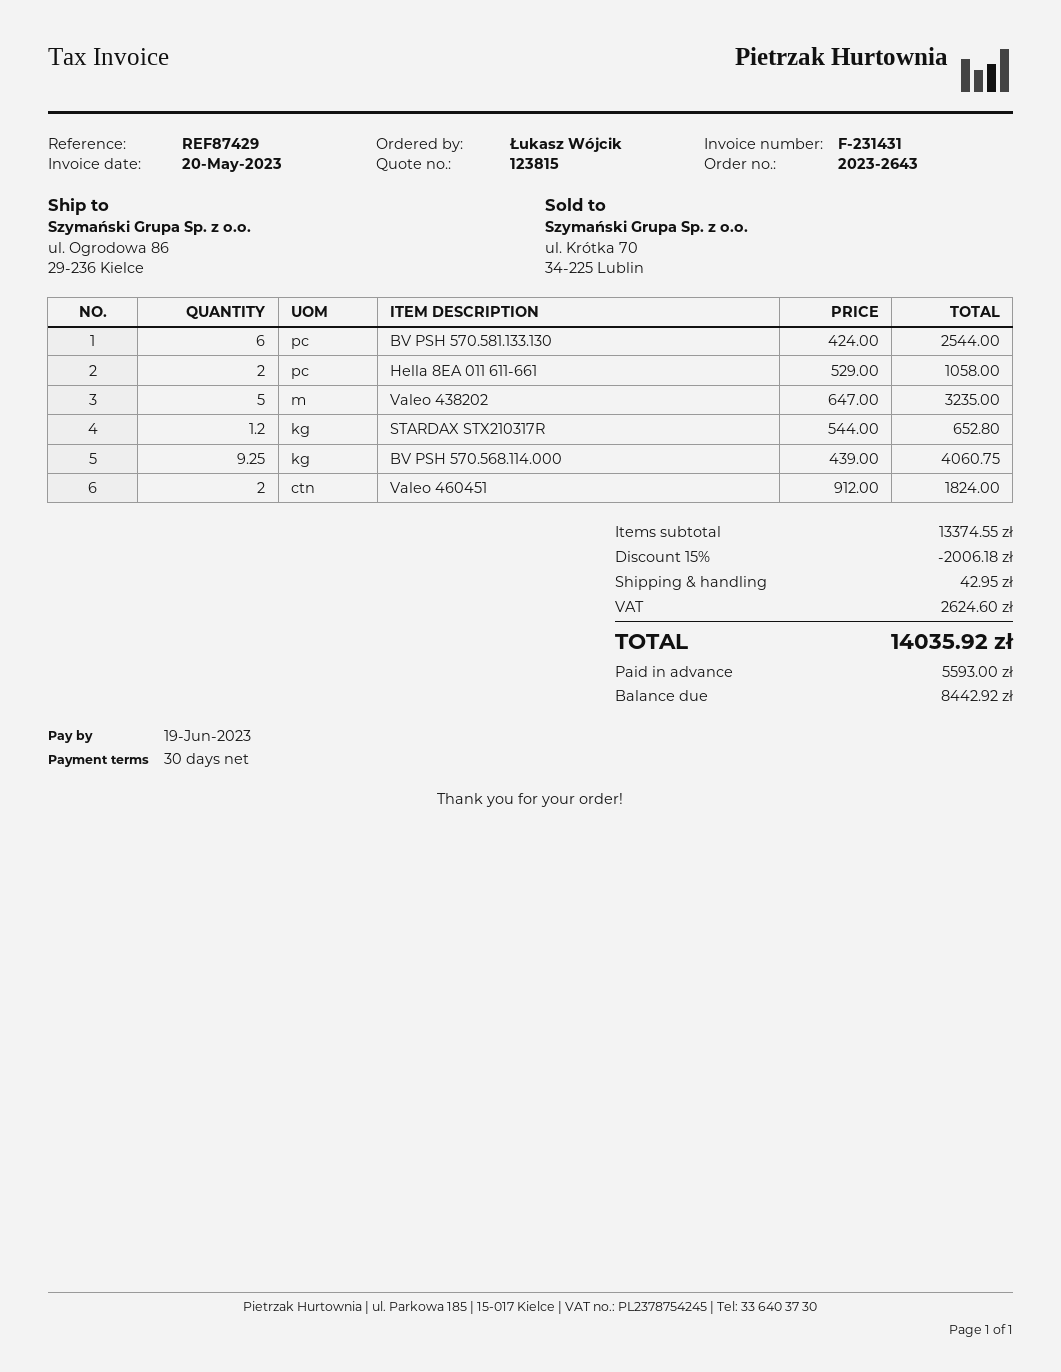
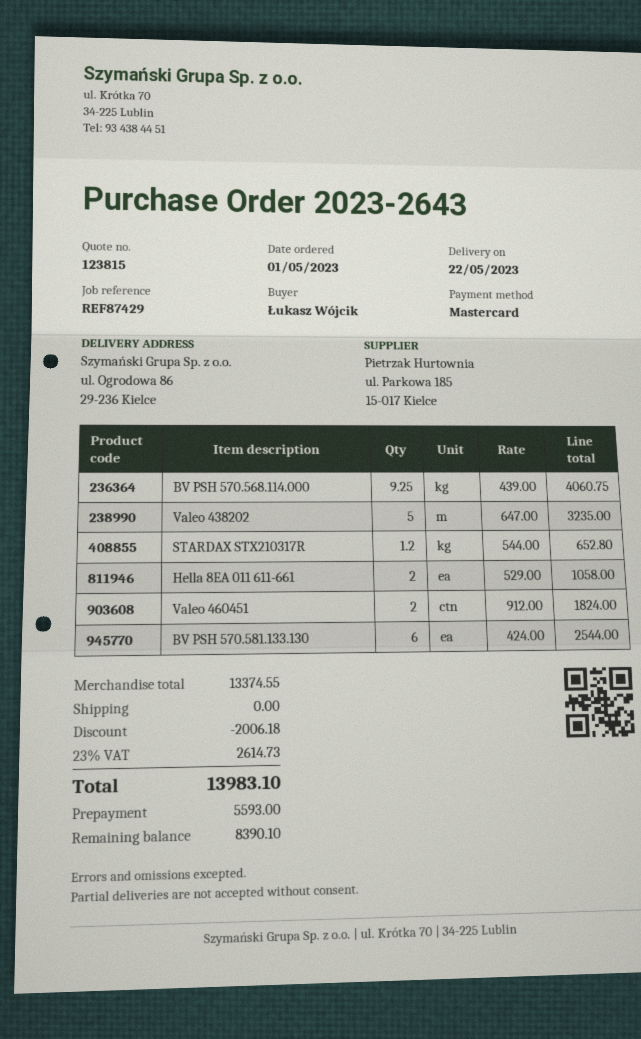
shipping: 42.95 -> 0.00
tax: 2624.60 -> 2614.73
total: 14035.92 -> 13983.10
balance: 8442.92 -> 8390.10

